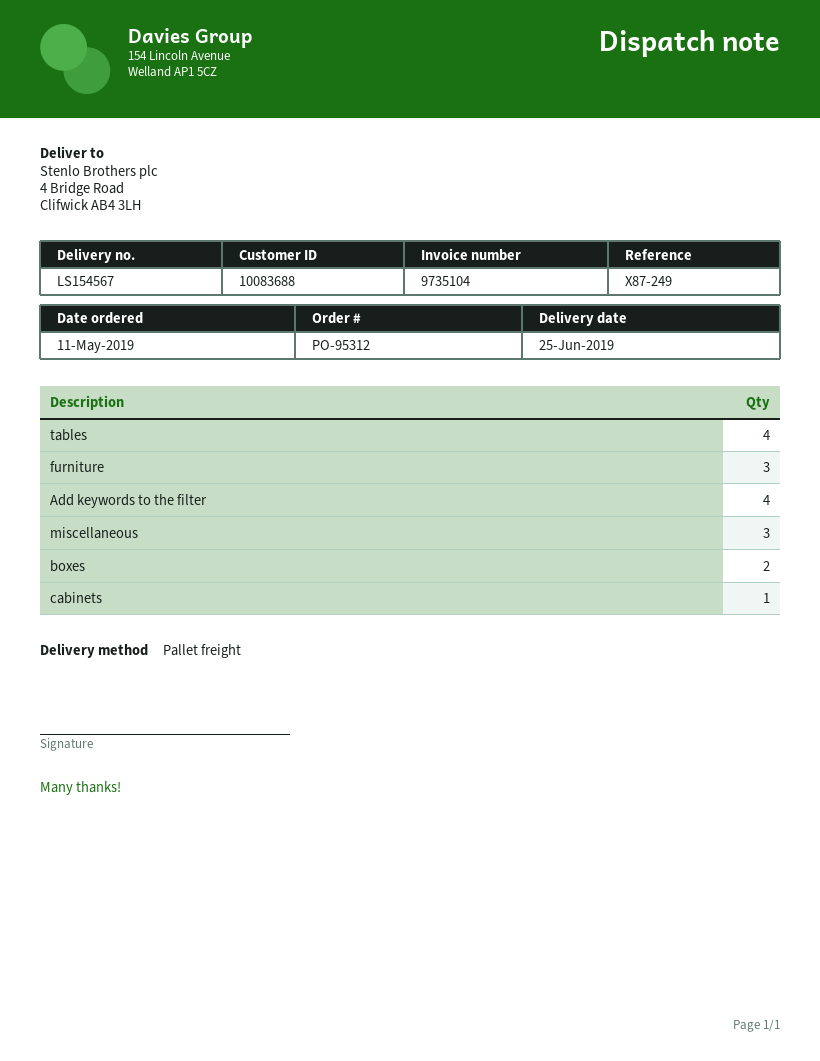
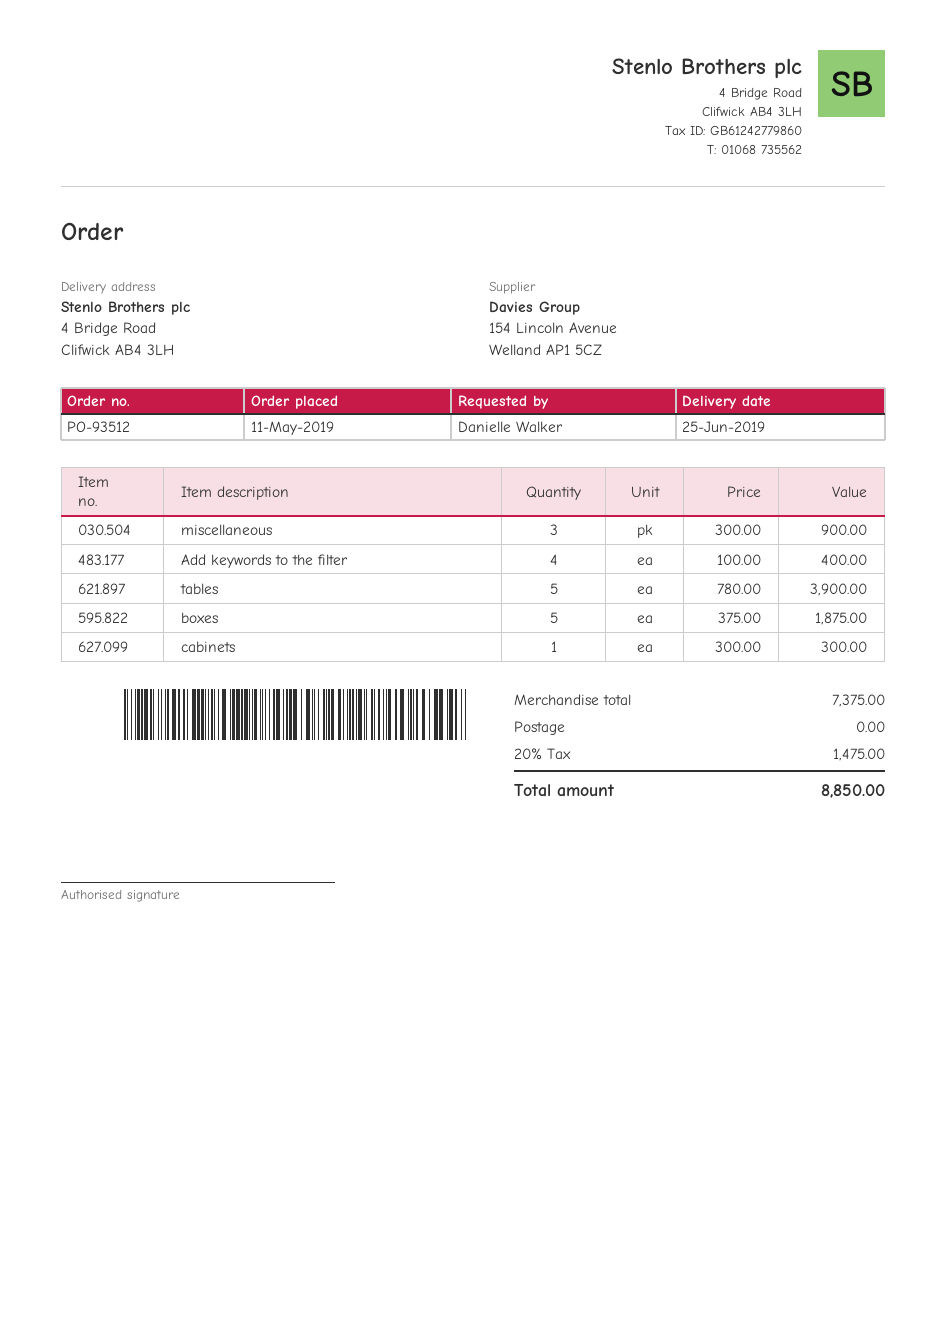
order number: PO-95312 -> PO-93512
tables: 4 -> 5
furniture: 3 -> none
boxes: 2 -> 5

